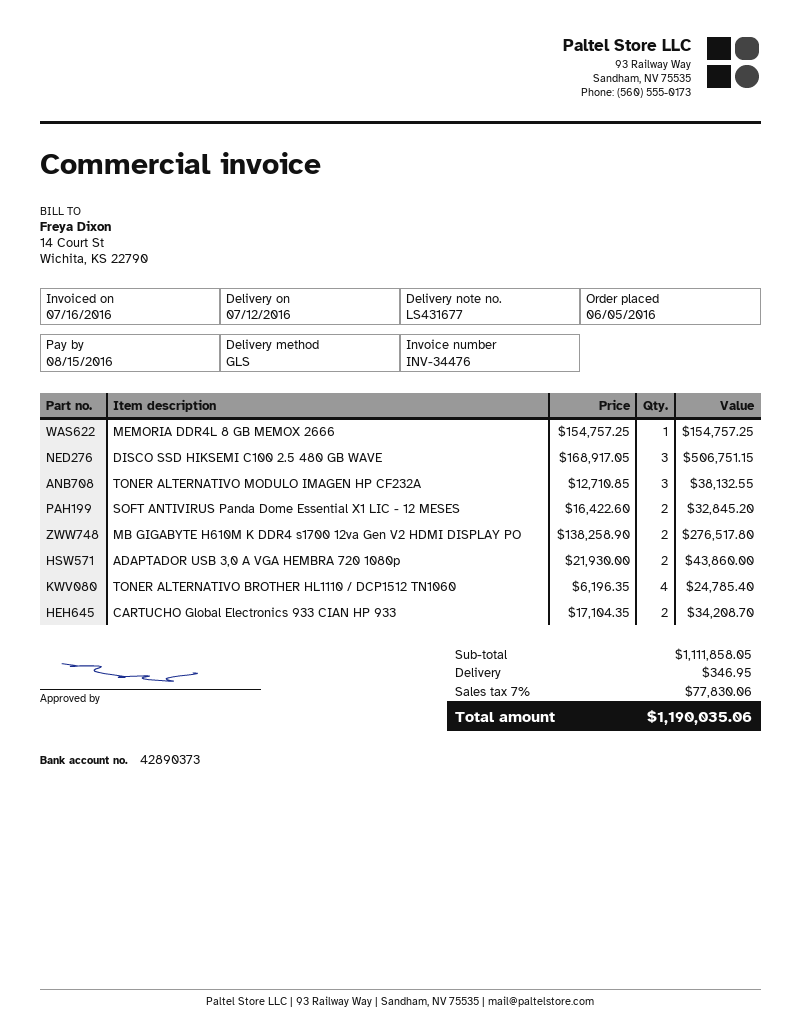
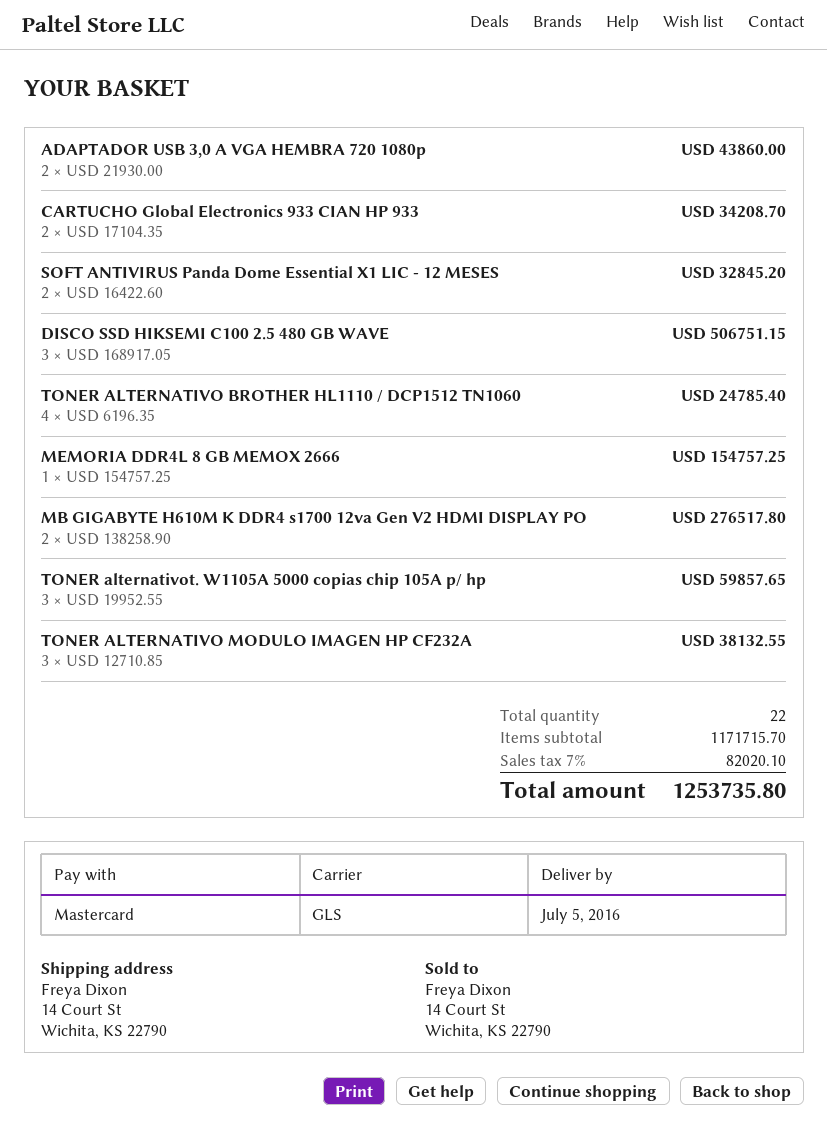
delivery date: 2016-07-12 -> 2016-07-05
TONER alternativot. W1105A 5000 copias chip 105A p/ hp: none -> 3 x 19952.55 = 59857.65
subtotal: 1111858.05 -> 1171715.70
shipping: 346.95 -> none
tax: 7% = 77830.06 -> 7% = 82020.10
total: 1190035.06 -> 1253735.80

